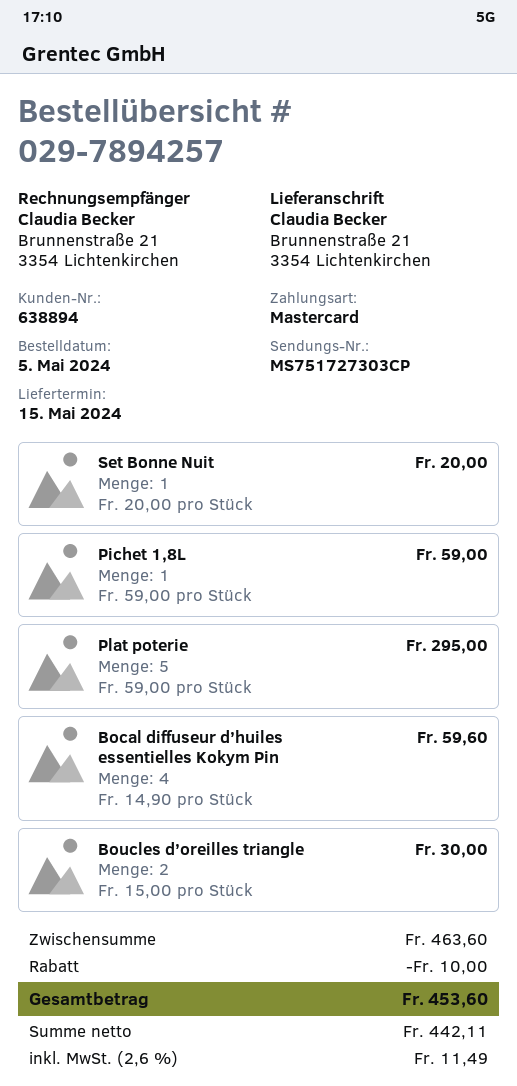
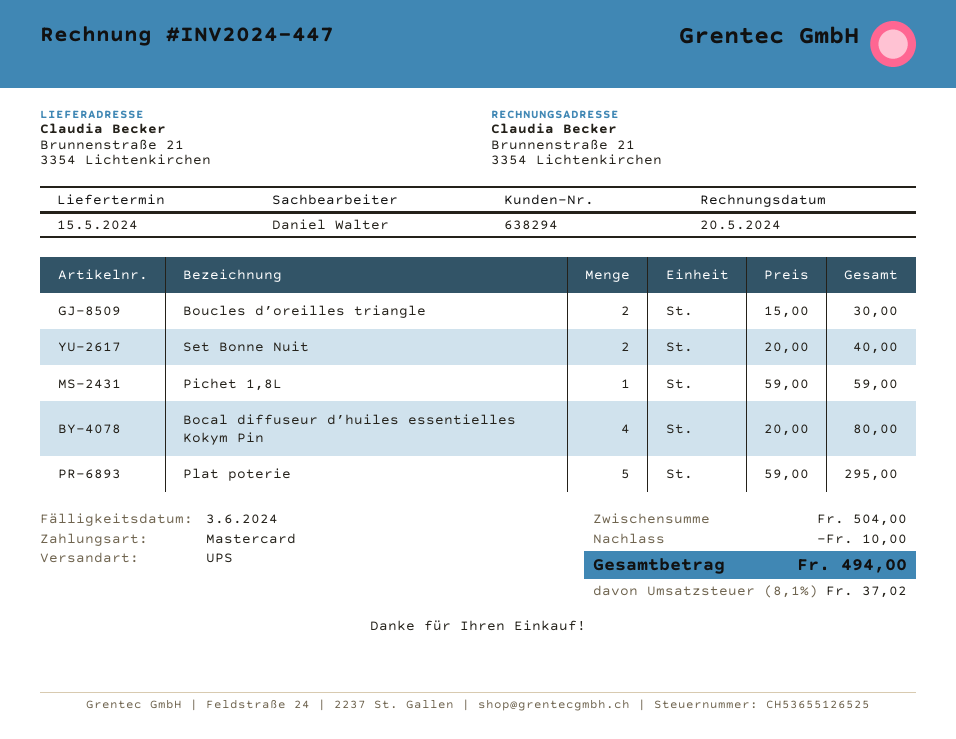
customer number: 638894 -> 638294
Set Bonne Nuit: 1 x 20.00 = 20.00 -> 2 x 20.00 = 40.00
Bocal diffuseur d’huiles essentielles Kokym Pin: 4 x 14.90 = 59.60 -> 4 x 20.00 = 80.00
subtotal: 463.60 -> 504.00
tax: 2.6% = 11.49 -> 8.1% = 37.02
total: 453.60 -> 494.00

